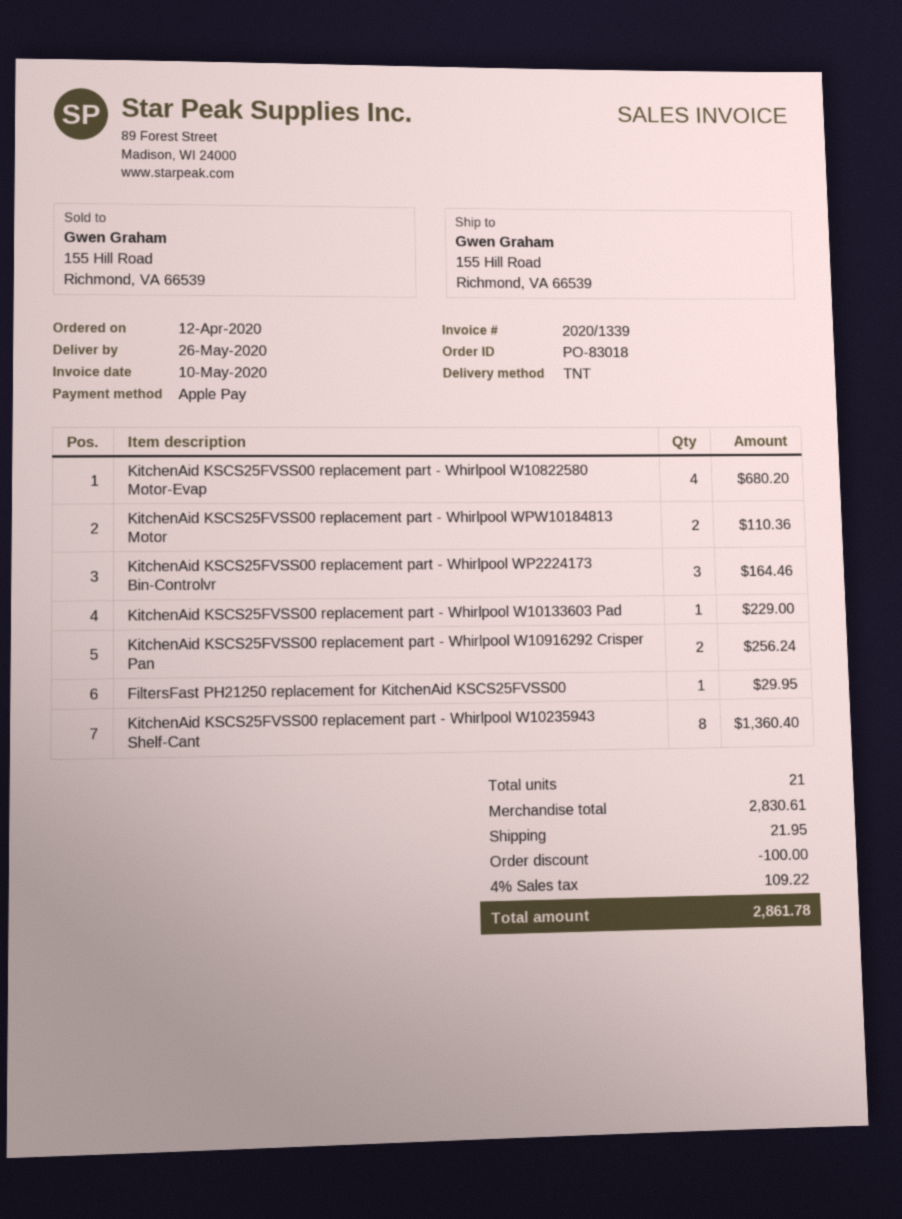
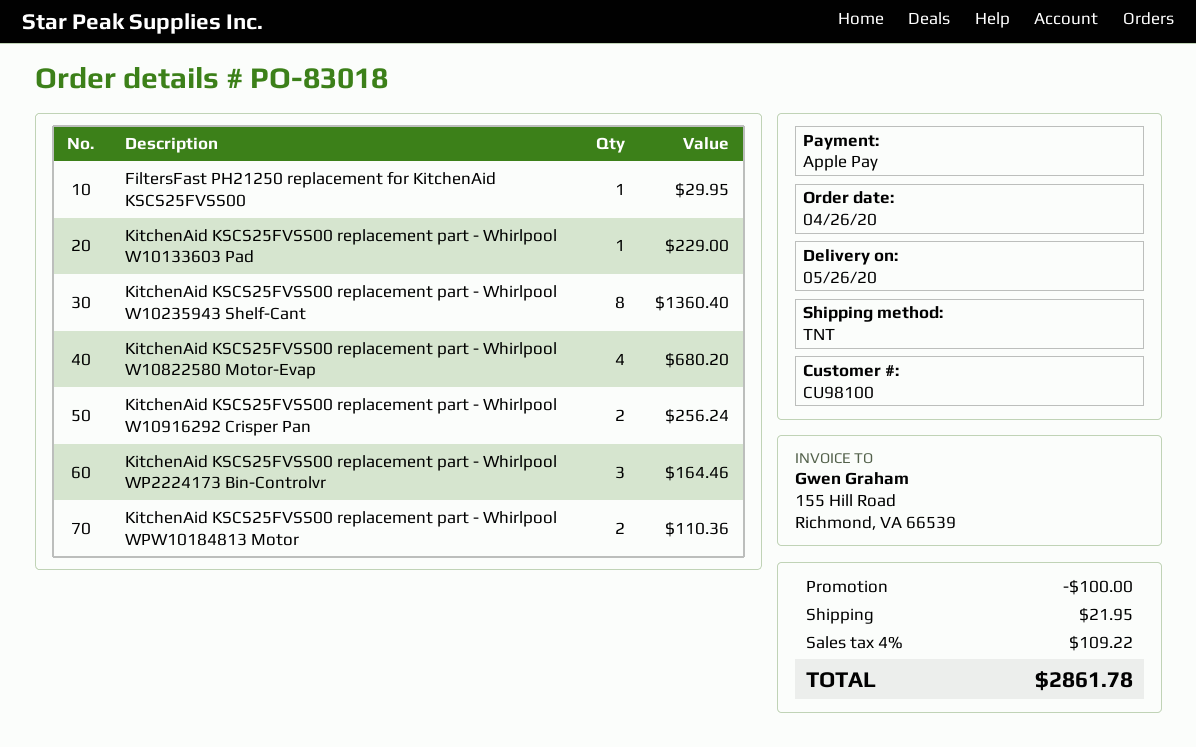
order date: 2020-04-12 -> 2020-04-26

